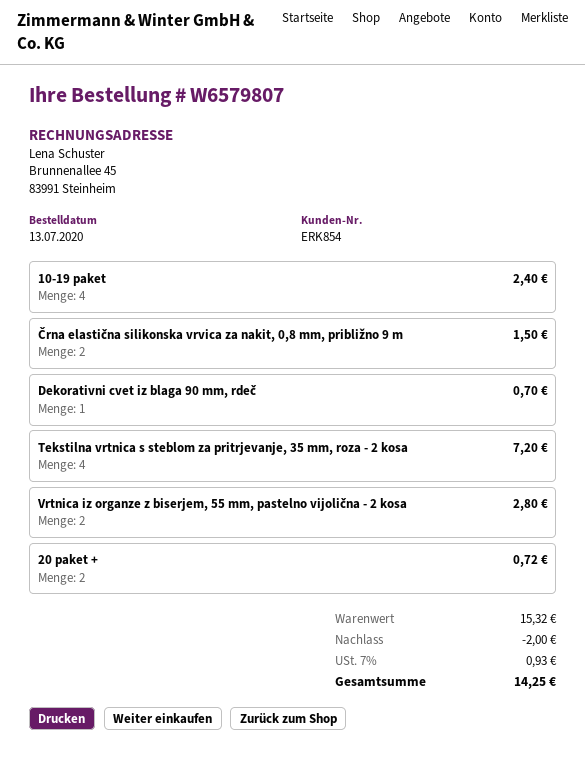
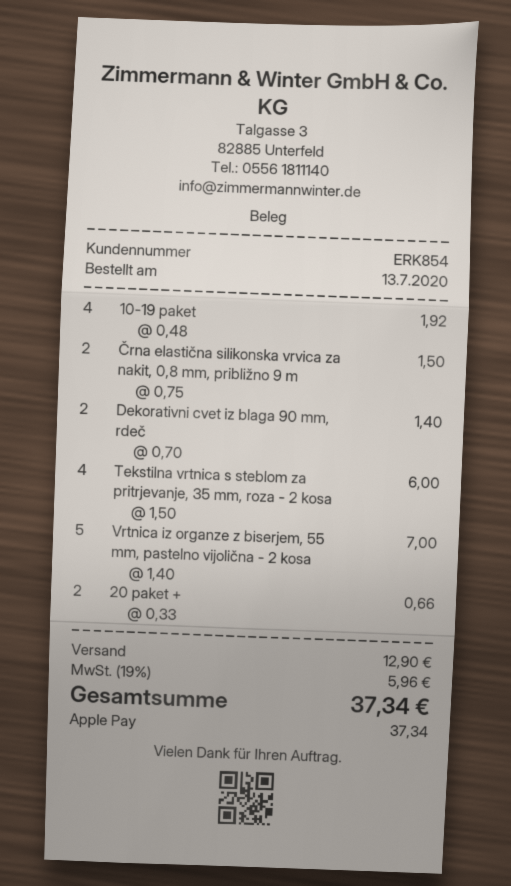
10-19 paket: 4 for 2.40 -> 4 for 1.92
Dekorativni cvet iz blaga 90 mm, rdeč: 1 for 0.70 -> 2 for 1.40
Tekstilna vrtnica s steblom za pritrjevanje, 35 mm, roza - 2 kosa: 4 for 7.20 -> 4 for 6.00
Vrtnica iz organze z biserjem, 55 mm, pastelno vijolična - 2 kosa: 2 for 2.80 -> 5 for 7.00
20 paket +: 2 for 0.72 -> 2 for 0.66
discount: 2.00 -> none
shipping: none -> 12.90
tax: 7% = 0.93 -> 19% = 5.96
total: 14.25 -> 37.34

